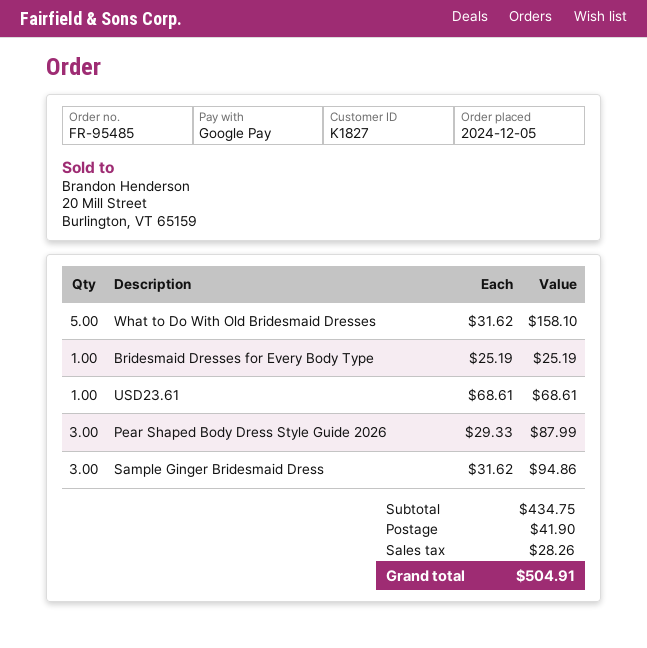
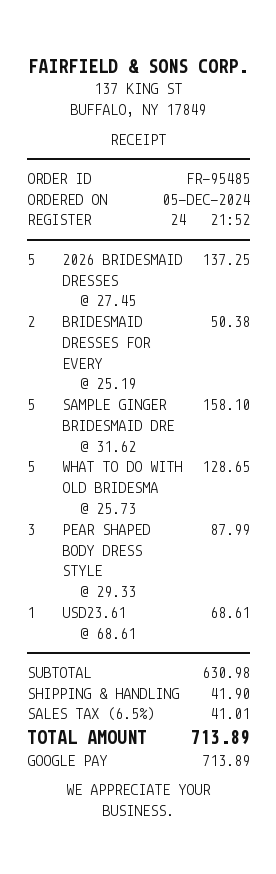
What to Do With Old Bridesmaid Dresses: 5 x 31.62 = 158.10 -> 5 x 25.73 = 128.65
Bridesmaid Dresses for Every Body Type: 1 x 25.19 = 25.19 -> 2 x 25.19 = 50.38
Sample Ginger Bridesmaid Dress: 3 x 31.62 = 94.86 -> 5 x 31.62 = 158.10
2026 BRIDESMAID DRESSES: none -> 5 x 27.45 = 137.25
subtotal: 434.75 -> 630.98
tax: 28.26 -> 41.01
total: 504.91 -> 713.89

